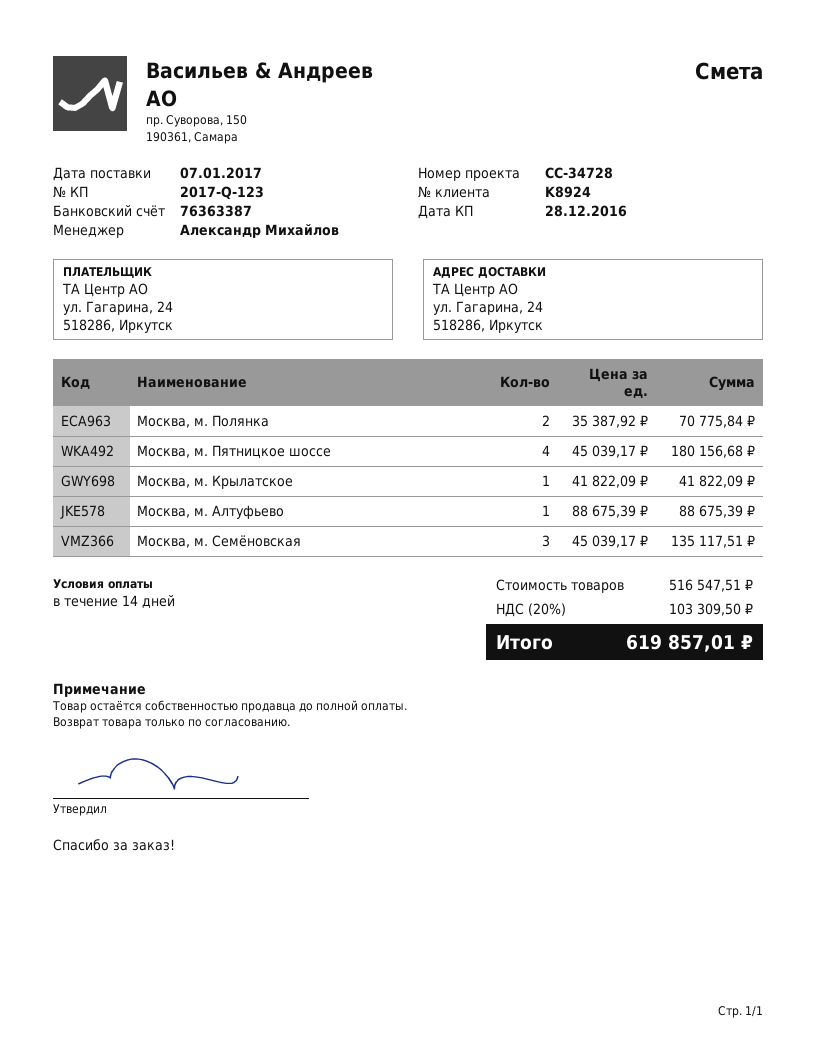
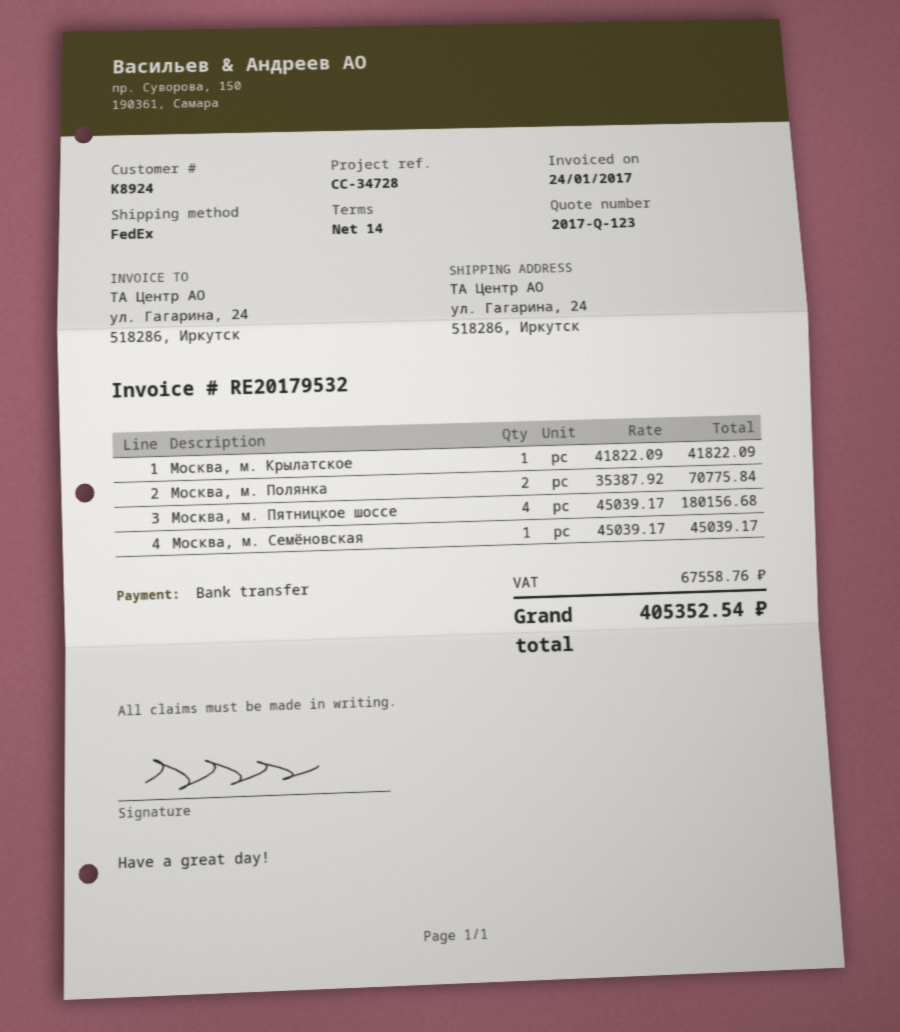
Москва, м. Алтуфьево: 1 x 88675.39 = 88675.39 -> none
Москва, м. Семёновская: 3 x 45039.17 = 135117.51 -> 1 x 45039.17 = 45039.17
tax: 103309.50 -> 67558.76
total: 619857.01 -> 405352.54

